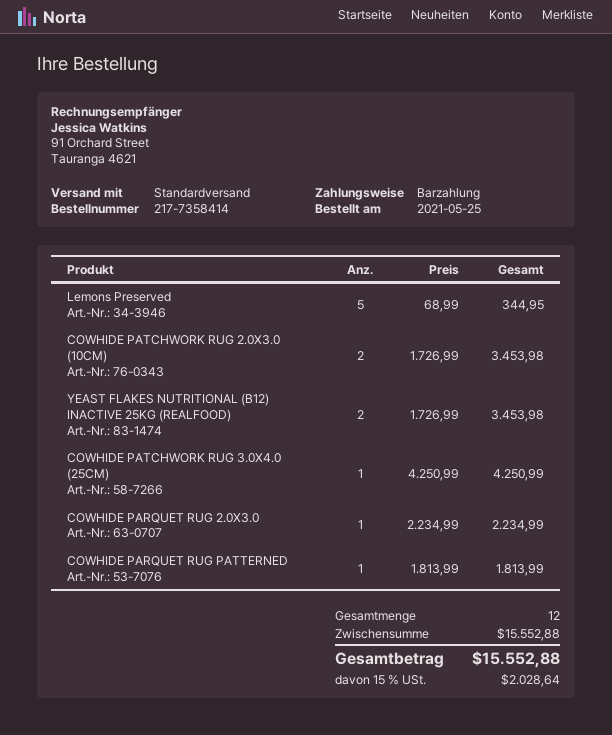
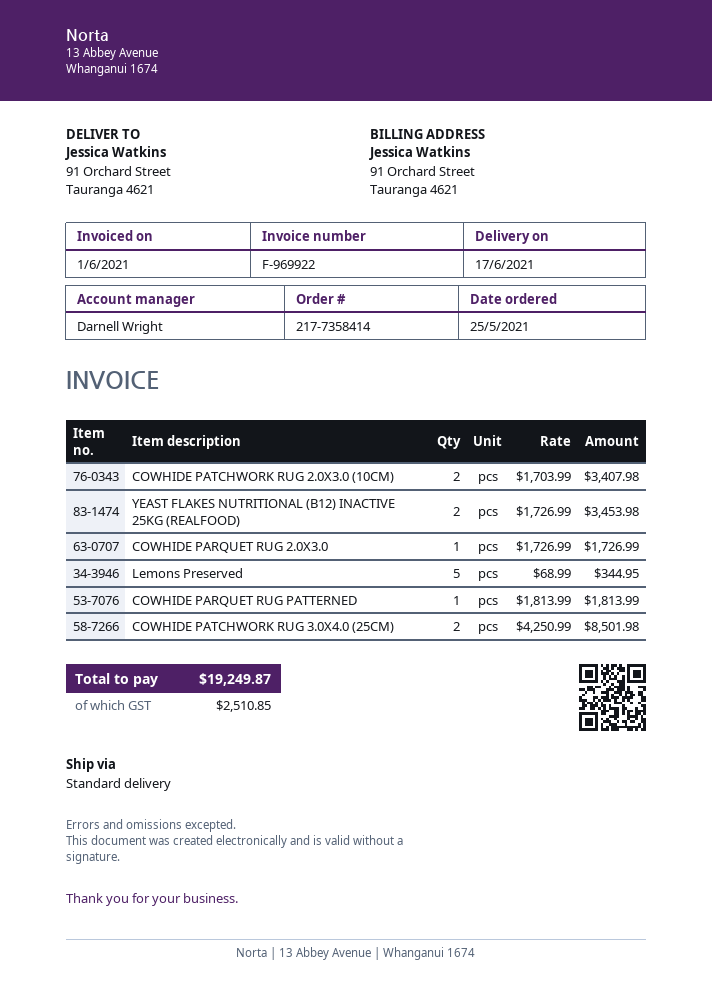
COWHIDE PATCHWORK RUG 2.0X3.0 (10CM): 2 x 1726.99 = 3453.98 -> 2 x 1703.99 = 3407.98
COWHIDE PATCHWORK RUG 3.0X4.0 (25CM): 1 x 4250.99 = 4250.99 -> 2 x 4250.99 = 8501.98
COWHIDE PARQUET RUG 2.0X3.0: 1 x 2234.99 = 2234.99 -> 1 x 1726.99 = 1726.99
tax: 2028.64 -> 2510.85
total: 15552.88 -> 19249.87

